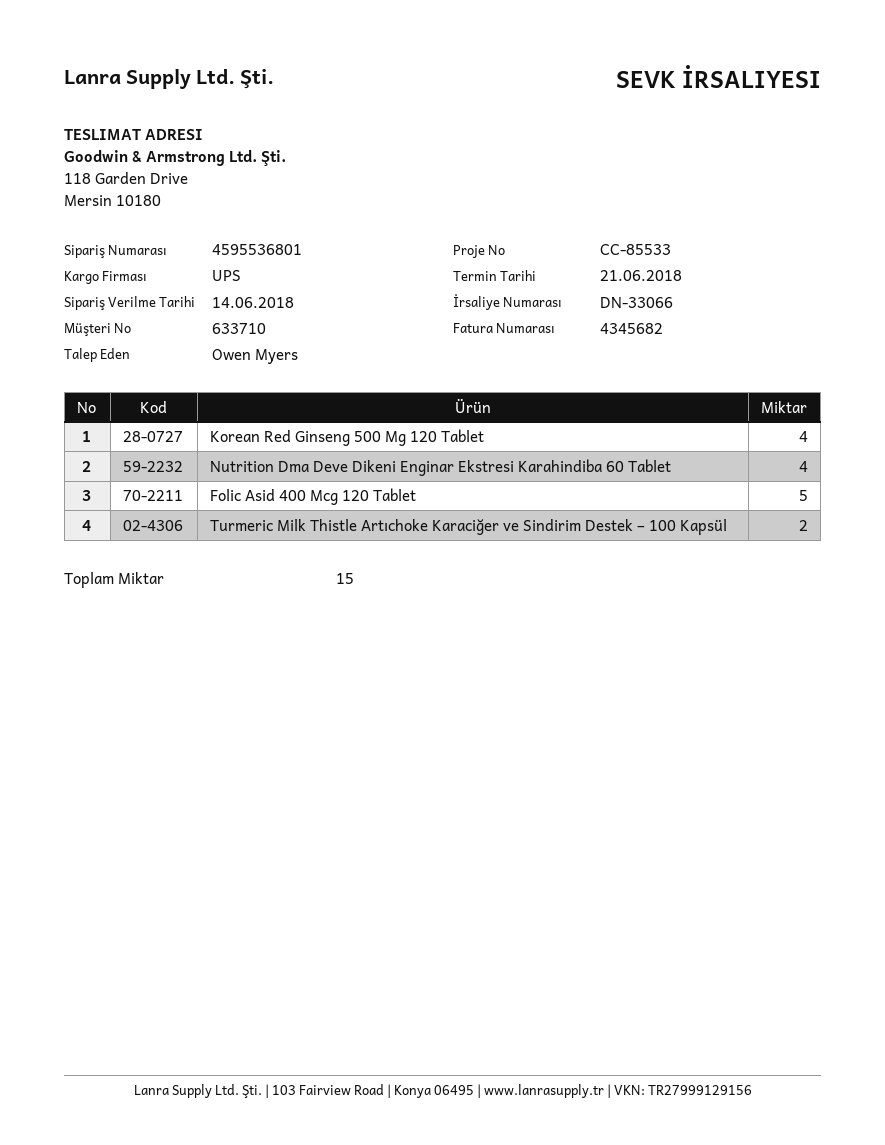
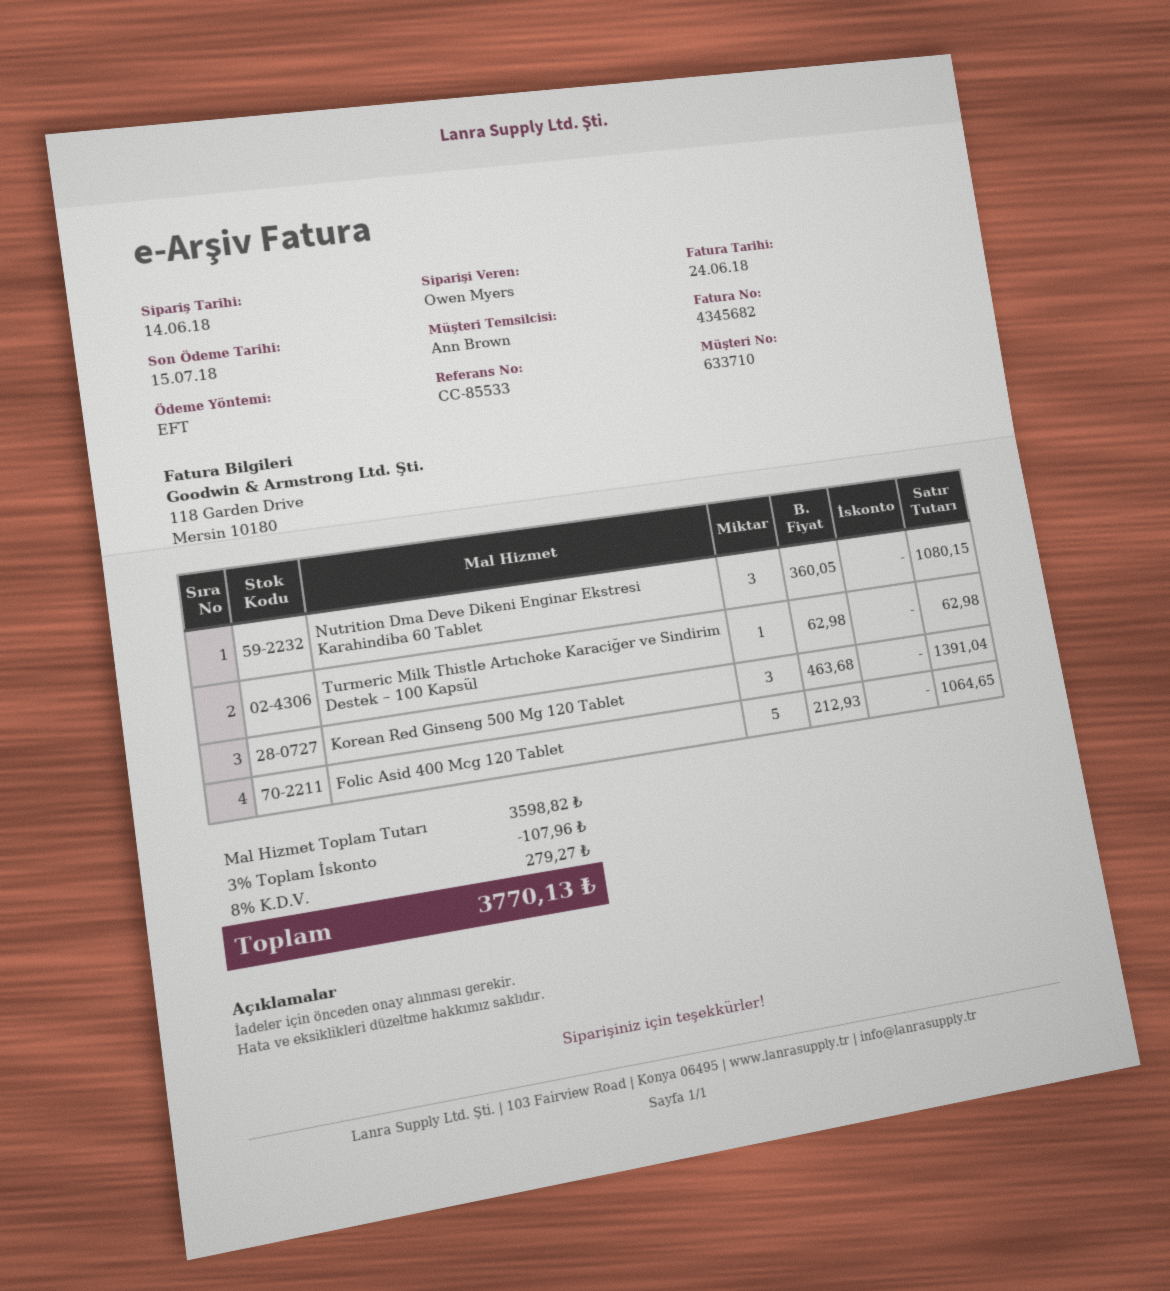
Korean Red Ginseng 500 Mg 120 Tablet: 4 -> 3
Nutrition Dma Deve Dikeni Enginar Ekstresi Karahindiba 60 Tablet: 4 -> 3
Turmeric Milk Thistle Artıchoke Karaciğer ve Sindirim Destek – 100 Kapsül: 2 -> 1

